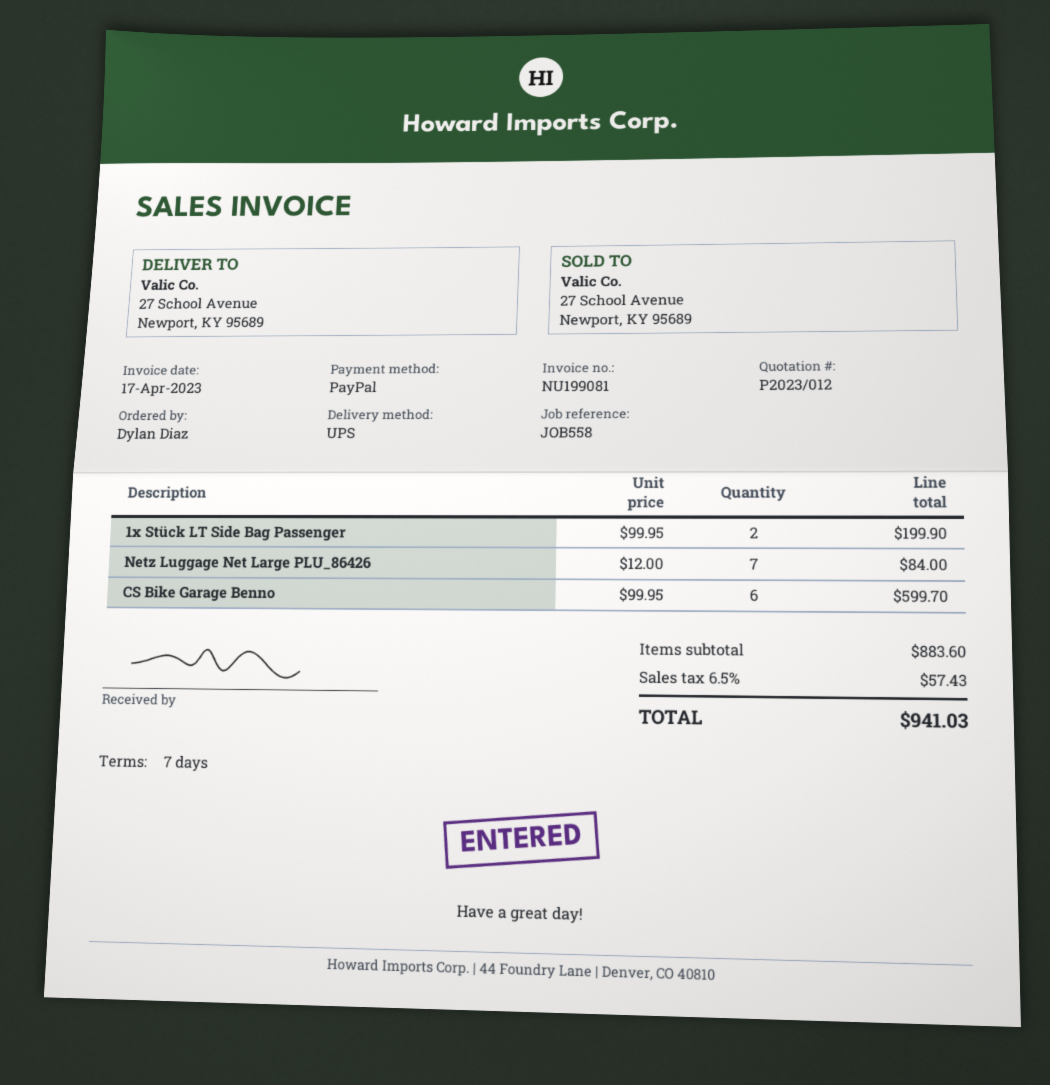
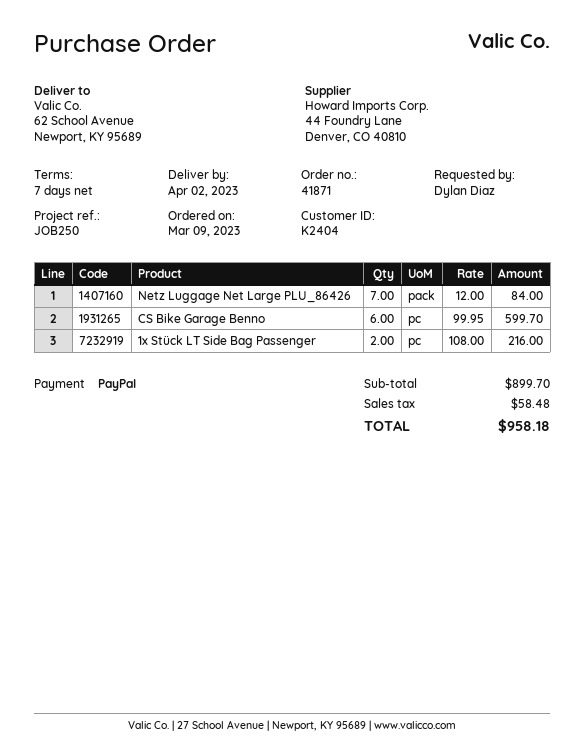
reference: JOB558 -> JOB250
ship to: 27 School Avenue, Newport, KY 95689 -> 62 School Avenue, Newport, KY 95689
1x Stück LT Side Bag Passenger: 2 x 99.95 = 199.90 -> 2 x 108.00 = 216.00
subtotal: 883.60 -> 899.70
tax: 57.43 -> 58.48
total: 941.03 -> 958.18

